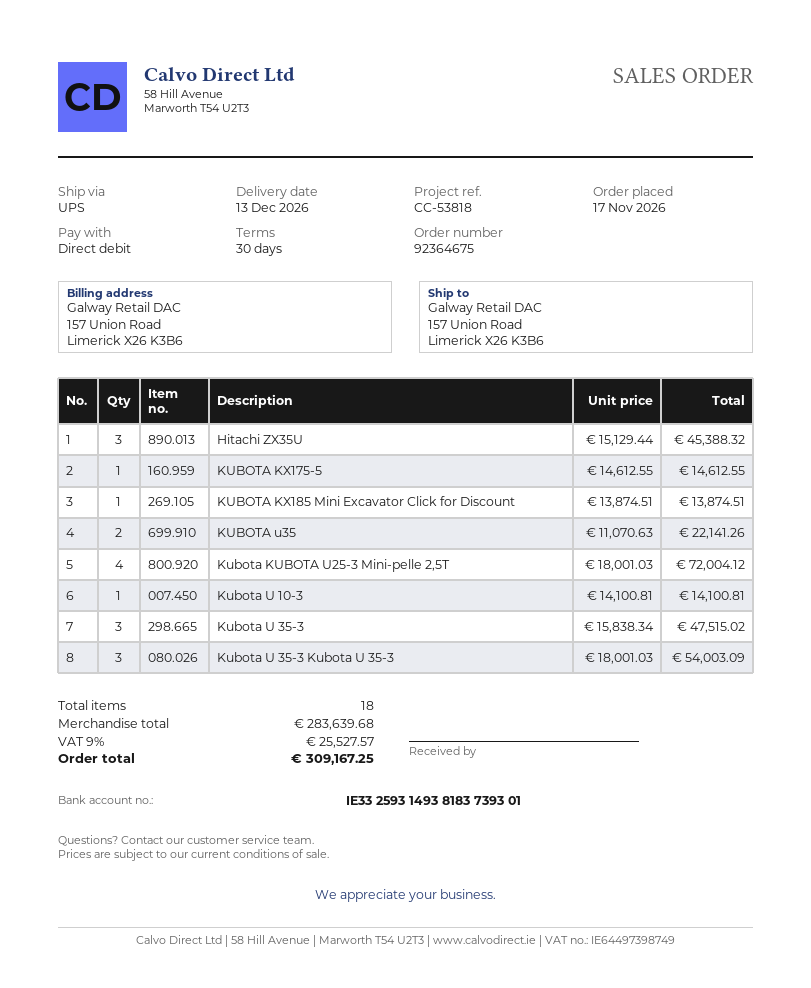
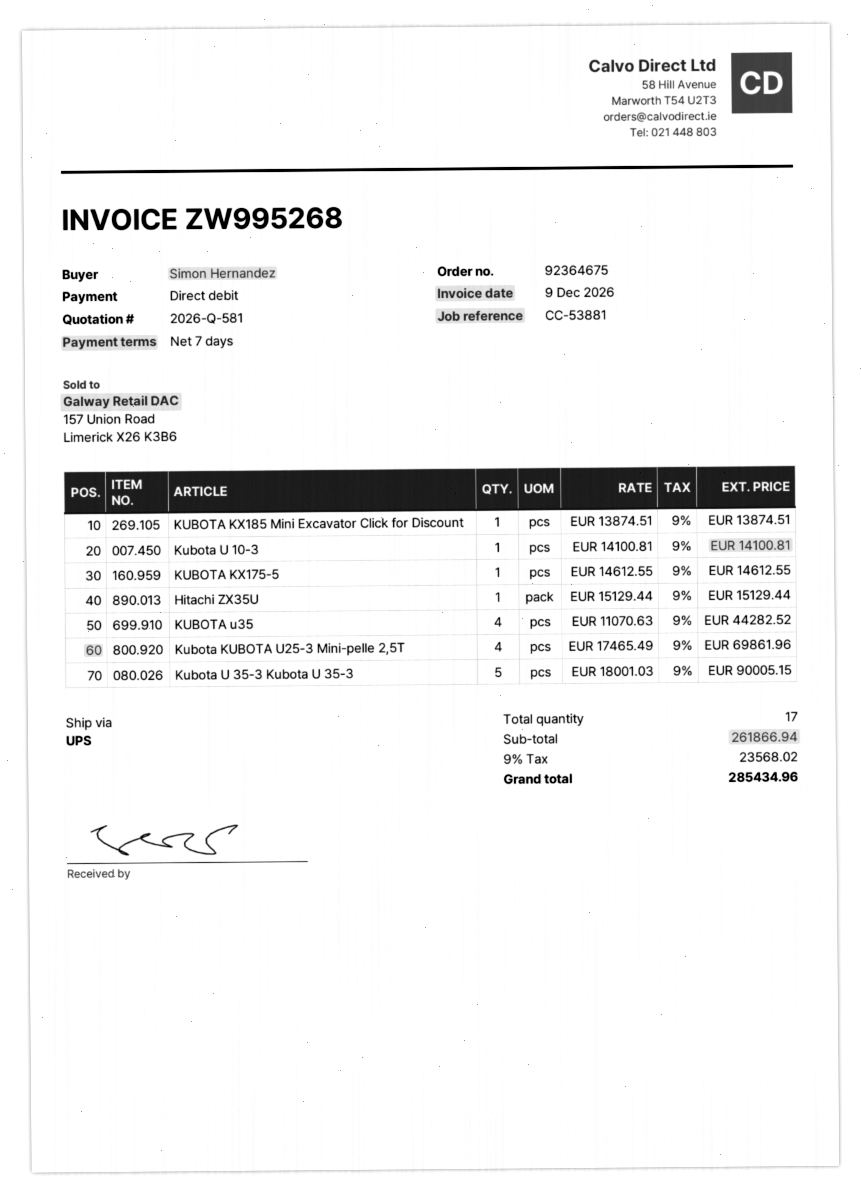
payment terms: 30 days -> 7 days
reference: CC-53818 -> CC-53881
Hitachi ZX35U: 3 x 15129.44 = 45388.32 -> 1 x 15129.44 = 15129.44
KUBOTA u35: 2 x 11070.63 = 22141.26 -> 4 x 11070.63 = 44282.52
Kubota KUBOTA U25-3 Mini-pelle 2,5T: 4 x 18001.03 = 72004.12 -> 4 x 17465.49 = 69861.96
Kubota U 35-3: 3 x 15838.34 = 47515.02 -> none
Kubota U 35-3 Kubota U 35-3: 3 x 18001.03 = 54003.09 -> 5 x 18001.03 = 90005.15
total quantity: 18 -> 17
subtotal: 283639.68 -> 261866.94
tax: 9% = 25527.57 -> 9% = 23568.02
total: 309167.25 -> 285434.96

